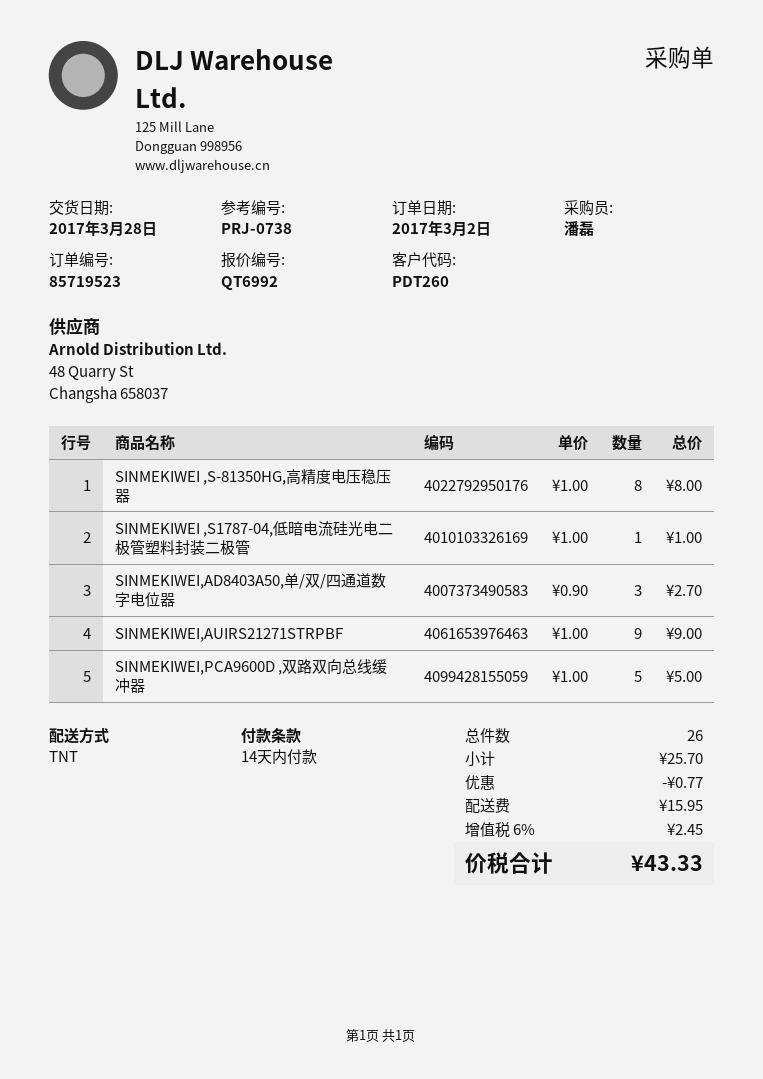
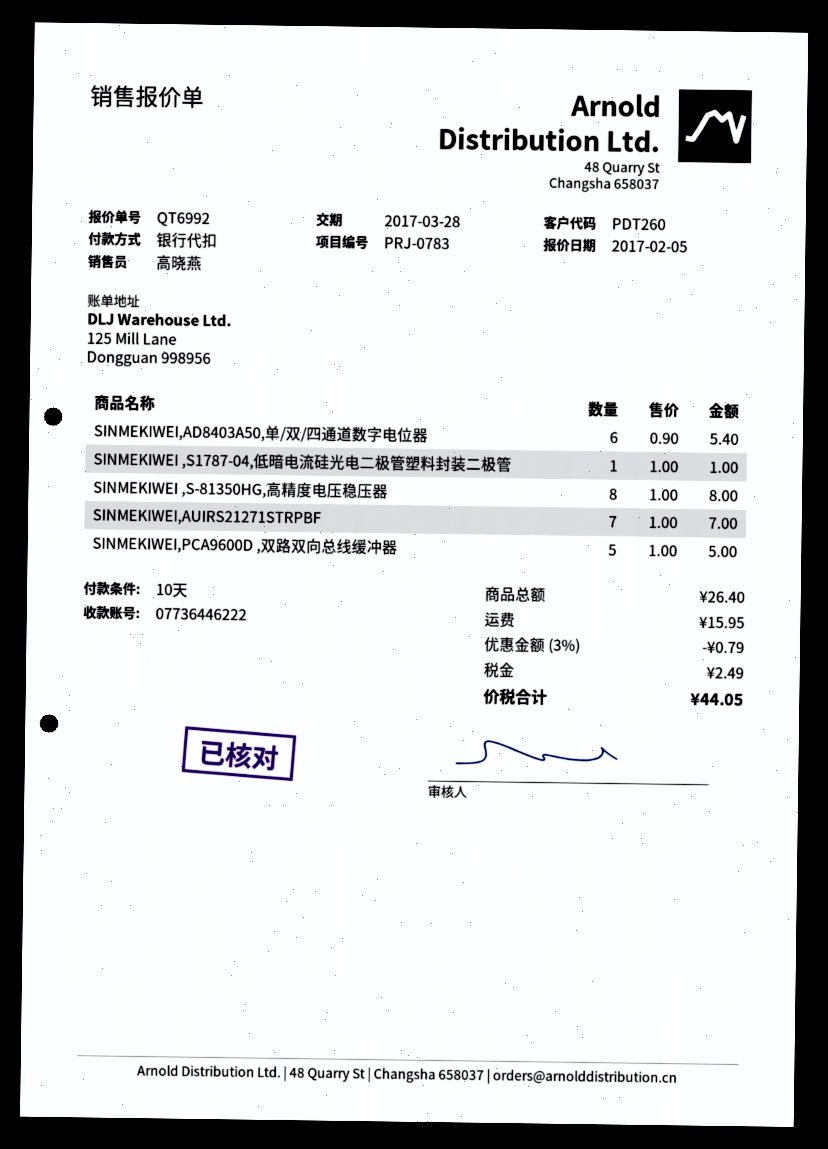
payment terms: 14 days -> 10 days
reference: PRJ-0738 -> PRJ-0783
SINMEKIWEI,AD8403A50,单/双/四通道数字电位器: 3 x 0.90 = 2.70 -> 6 x 0.90 = 5.40
SINMEKIWEI,AUIRS21271STRPBF: 9 x 1.00 = 9.00 -> 7 x 1.00 = 7.00
subtotal: 25.70 -> 26.40
discount: 0.77 -> 0.79
tax: 2.45 -> 2.49
total: 43.33 -> 44.05

